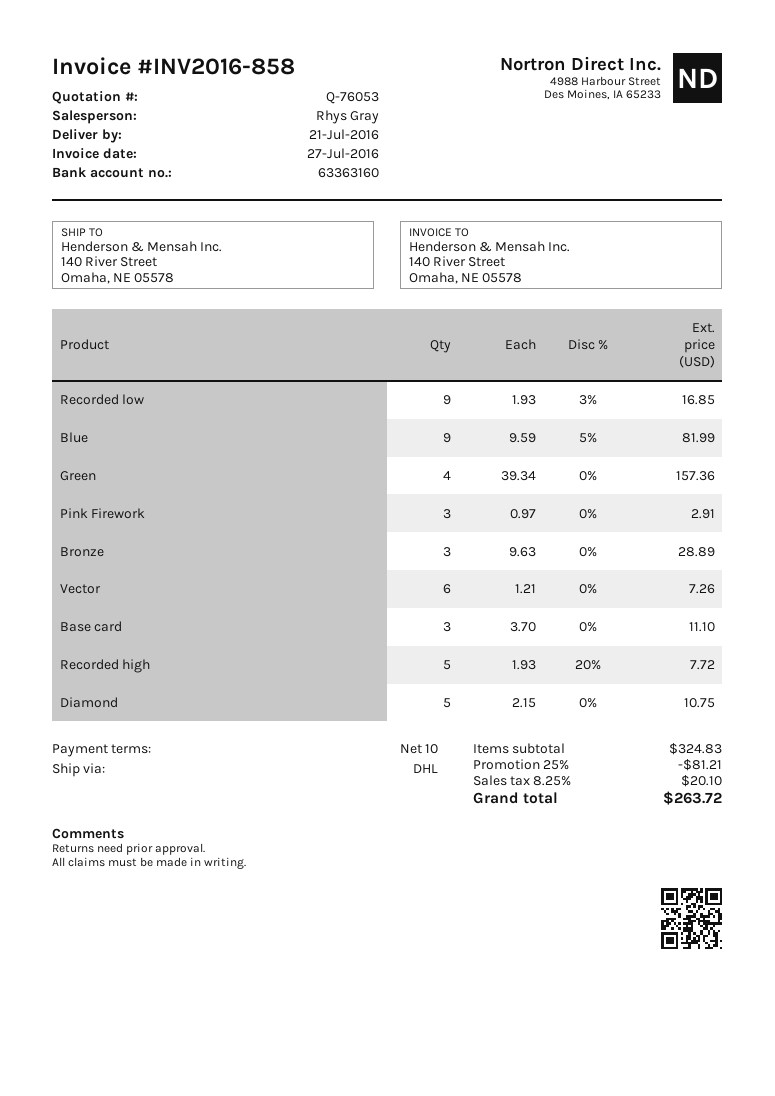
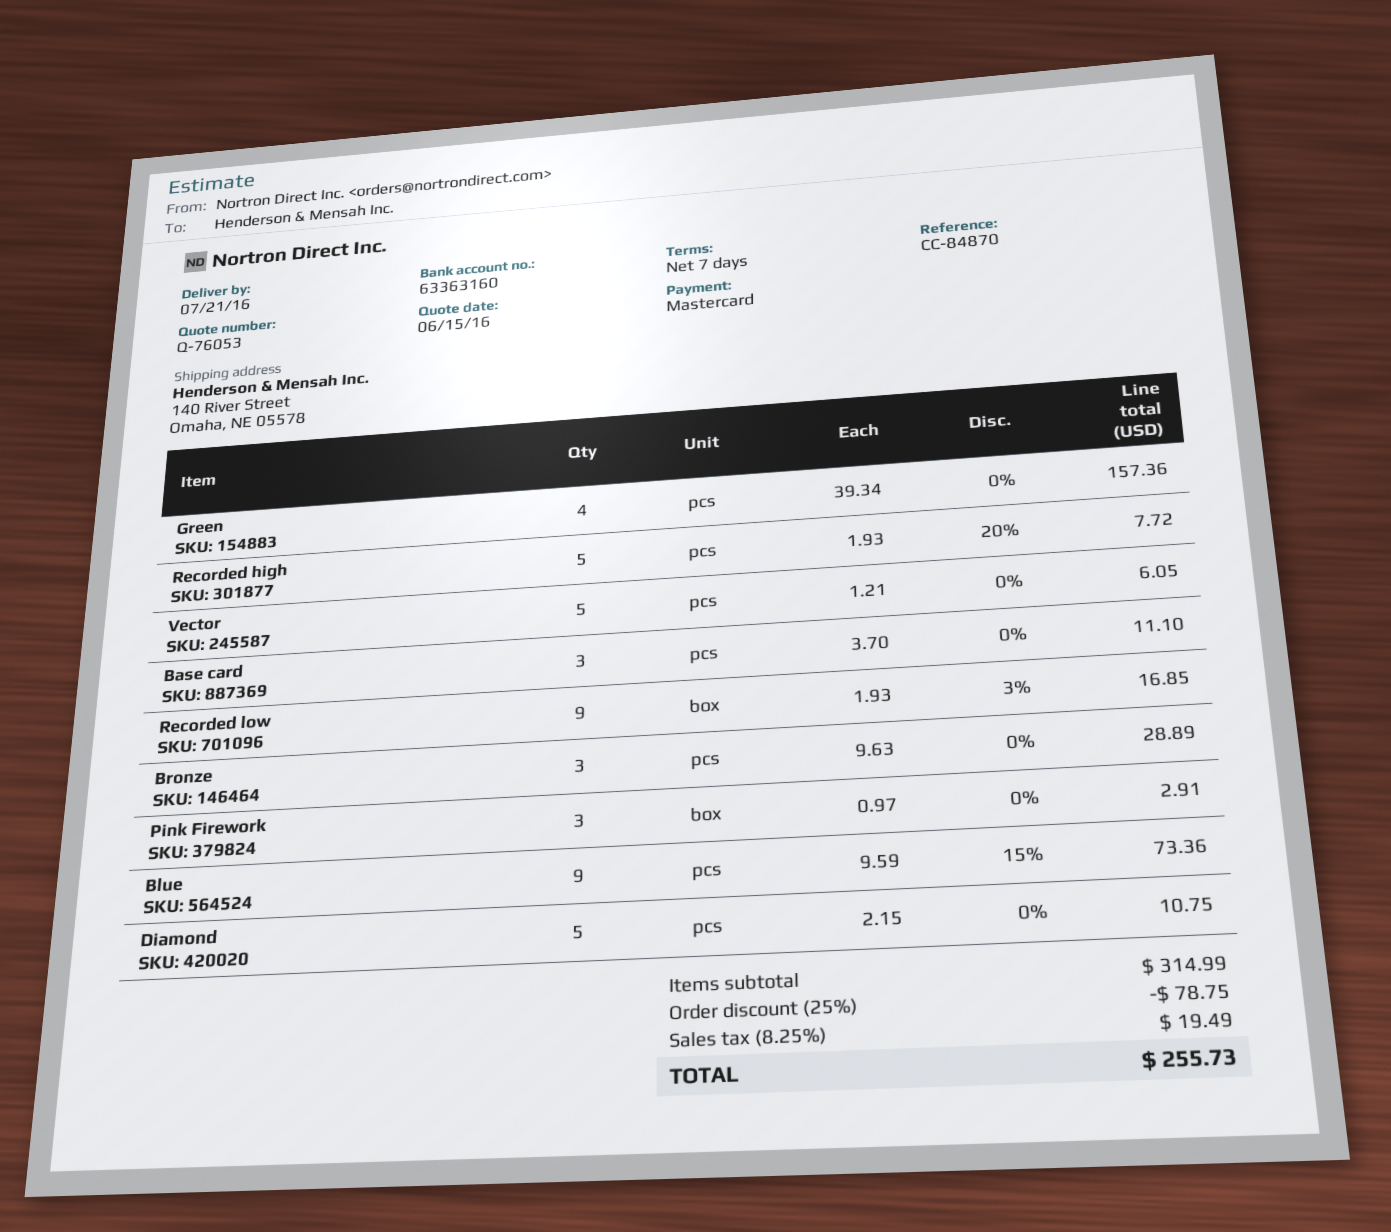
payment terms: 10 days -> 7 days
Blue: 9 x 9.59 - 5% = 81.99 -> 9 x 9.59 - 15% = 73.36
Vector: 6 x 1.21 = 7.26 -> 5 x 1.21 = 6.05
subtotal: 324.83 -> 314.99
discount: 25% = 81.21 -> 25% = 78.75
tax: 8.25% = 20.10 -> 8.25% = 19.49
total: 263.72 -> 255.73

